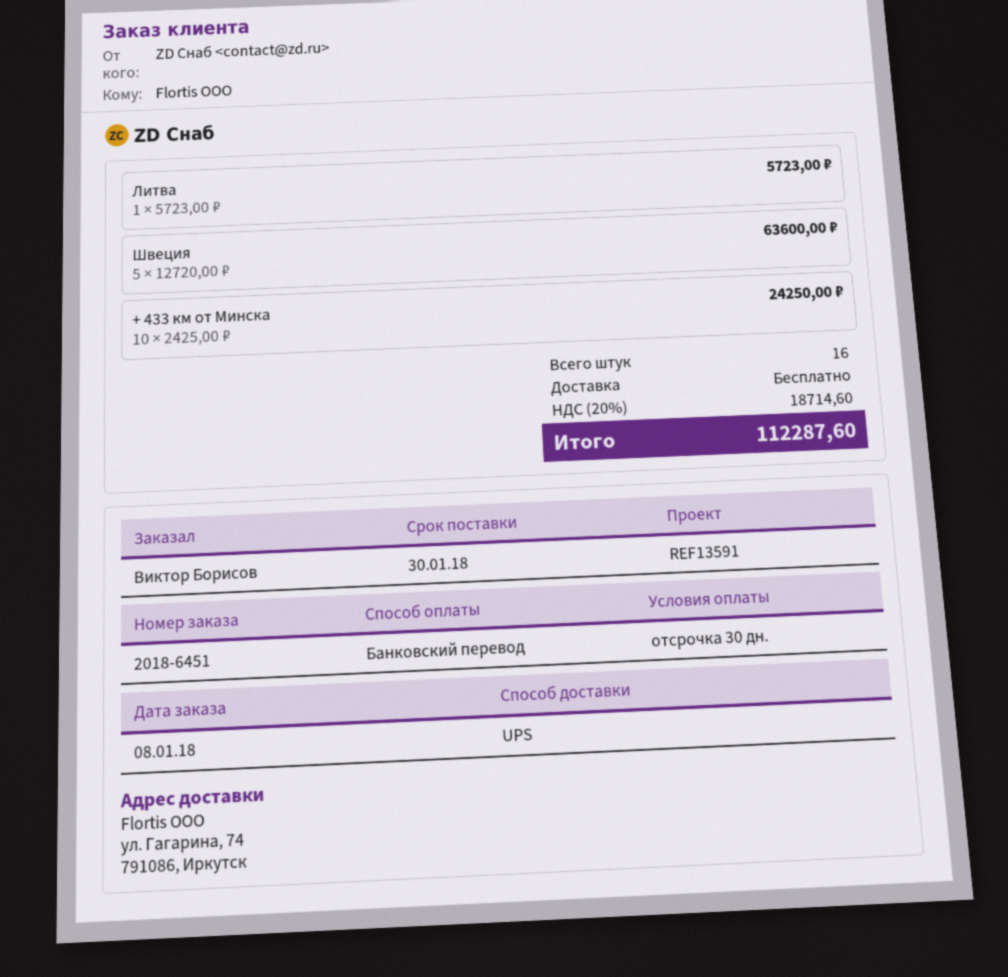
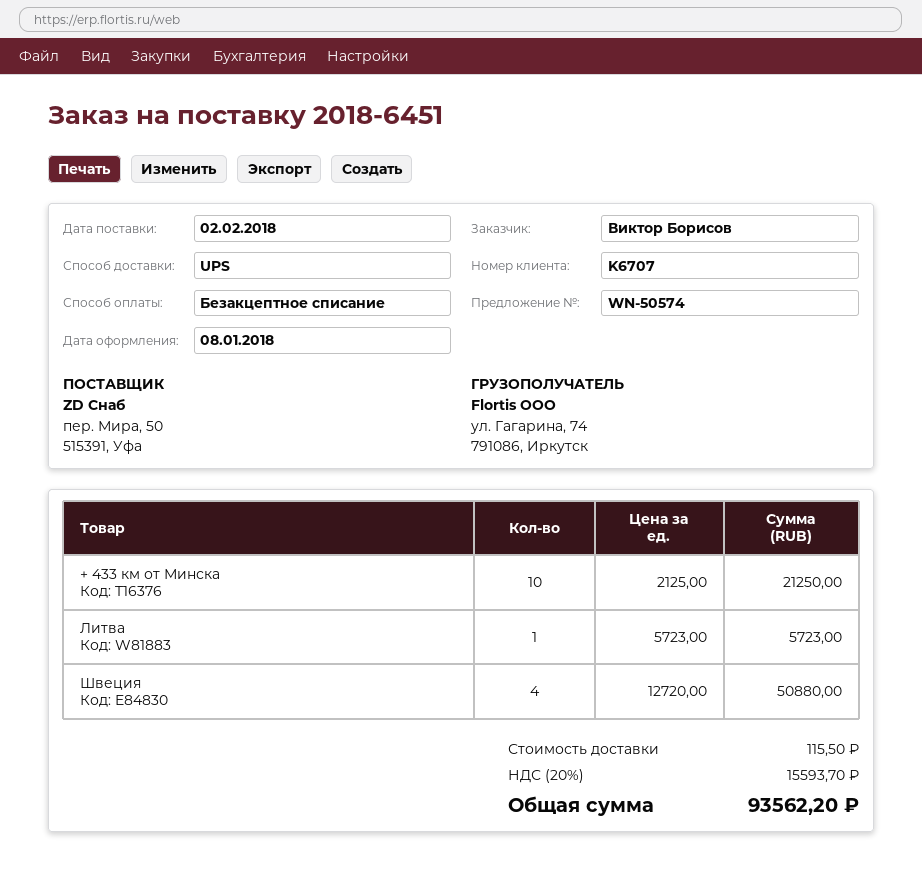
delivery date: 2018-01-30 -> 2018-02-02
payment method: bank transfer -> direct debit
Швеция: 5 x 12720.00 = 63600.00 -> 4 x 12720.00 = 50880.00
+ 433 км от Минска: 10 x 2425.00 = 24250.00 -> 10 x 2125.00 = 21250.00
shipping: 0.00 -> 115.50
tax: 20% = 18714.60 -> 20% = 15593.70
total: 112287.60 -> 93562.20

